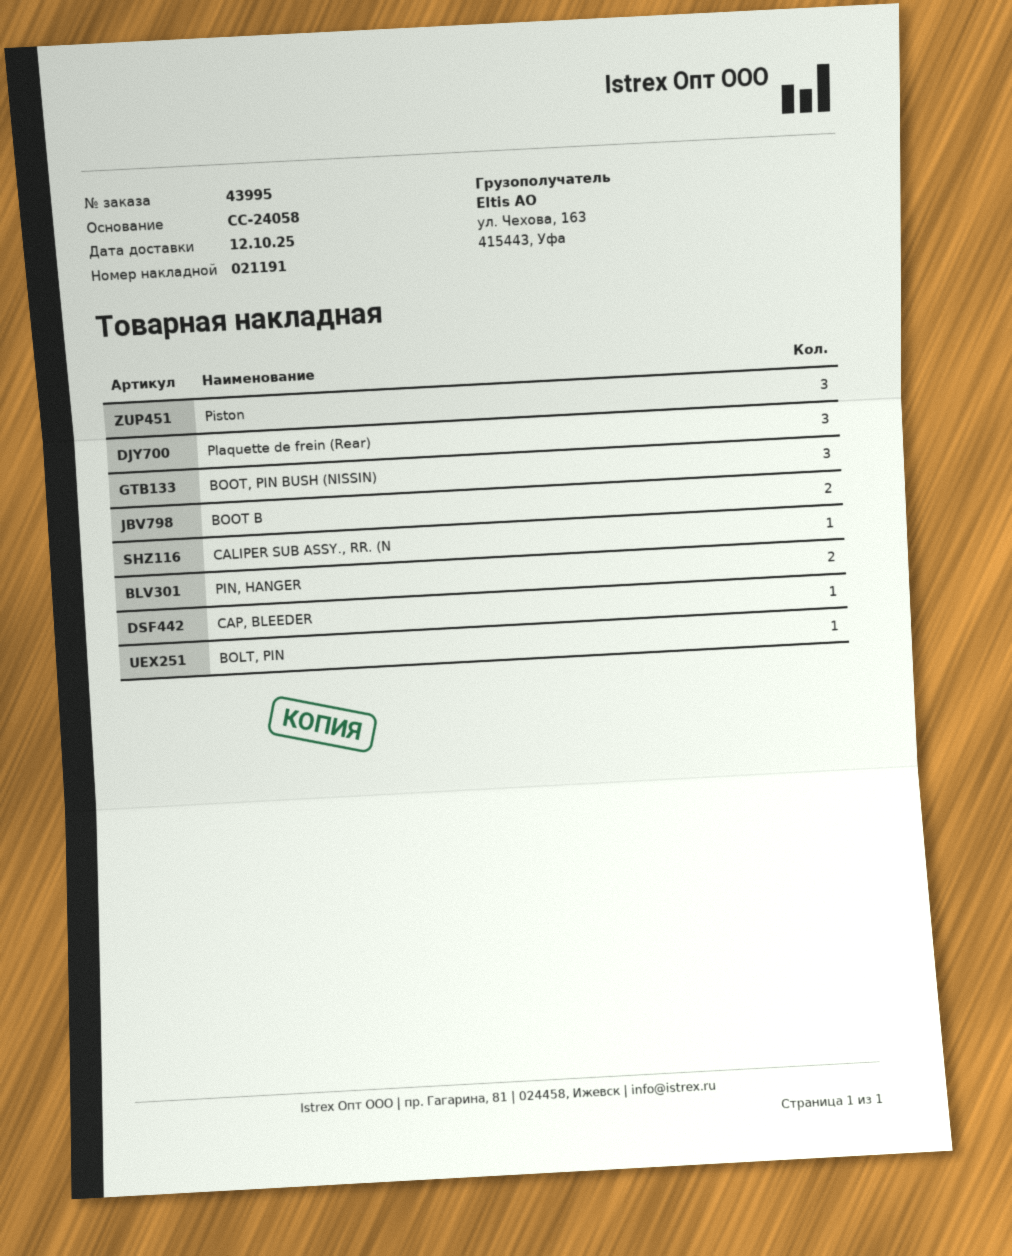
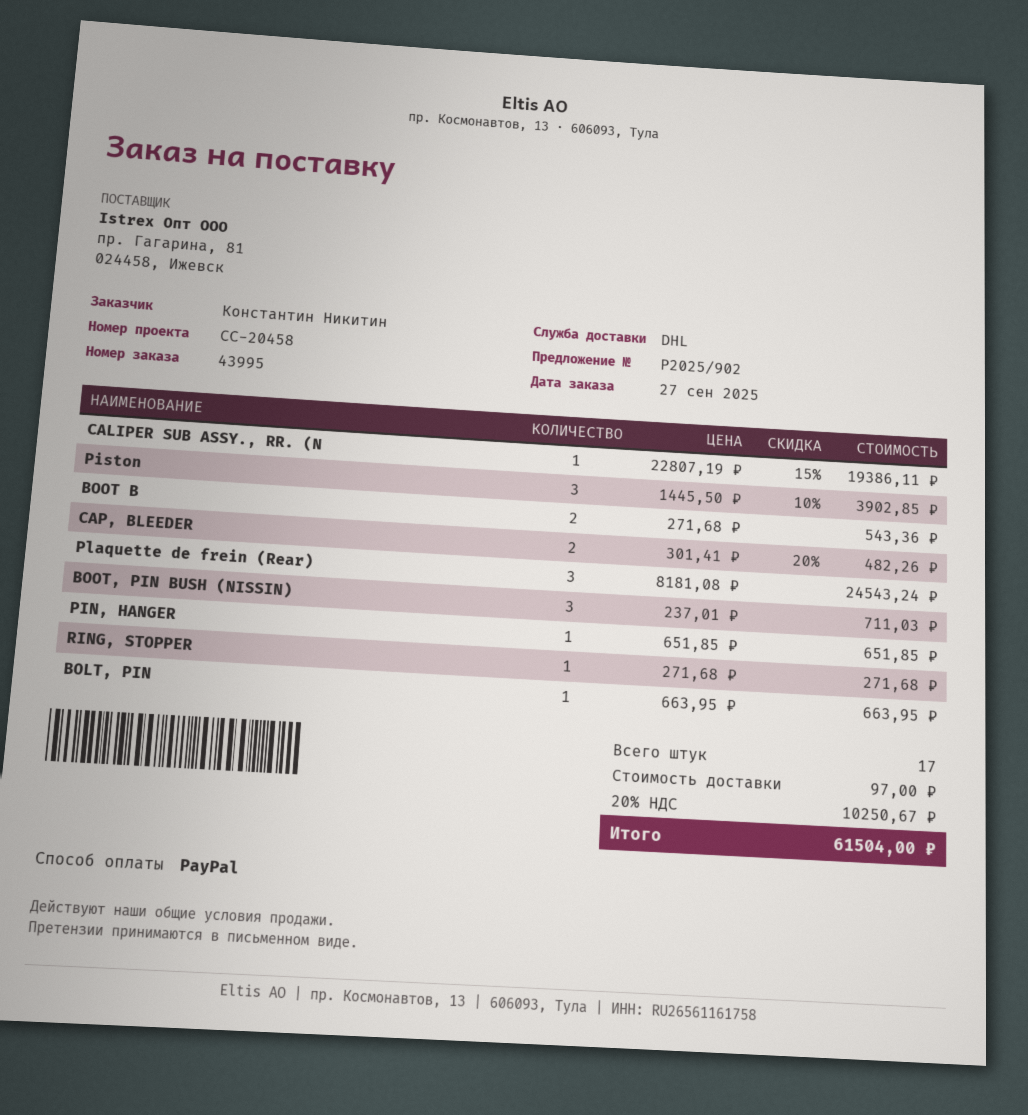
reference: CC-24058 -> CC-20458
PIN, HANGER: 2 -> 1
CAP, BLEEDER: 1 -> 2
RING, STOPPER: none -> 1

